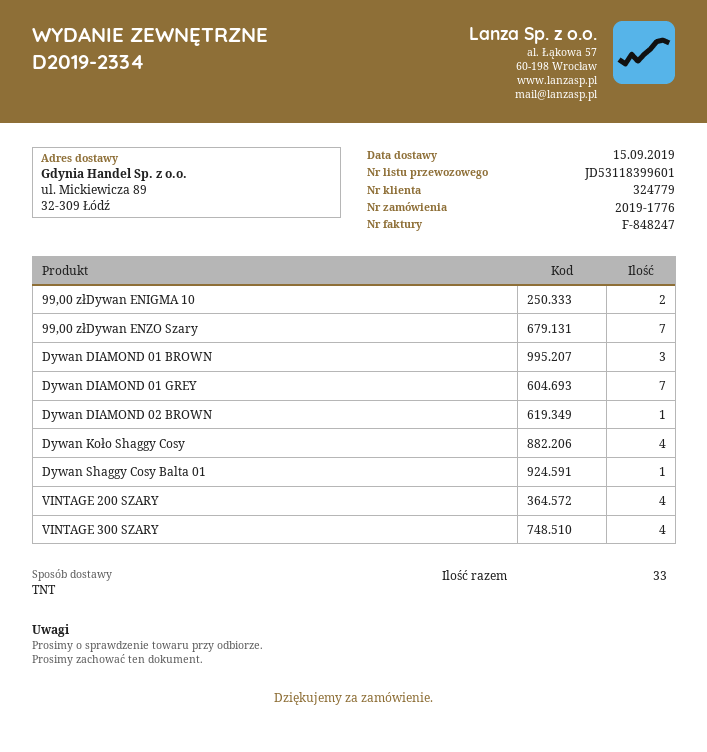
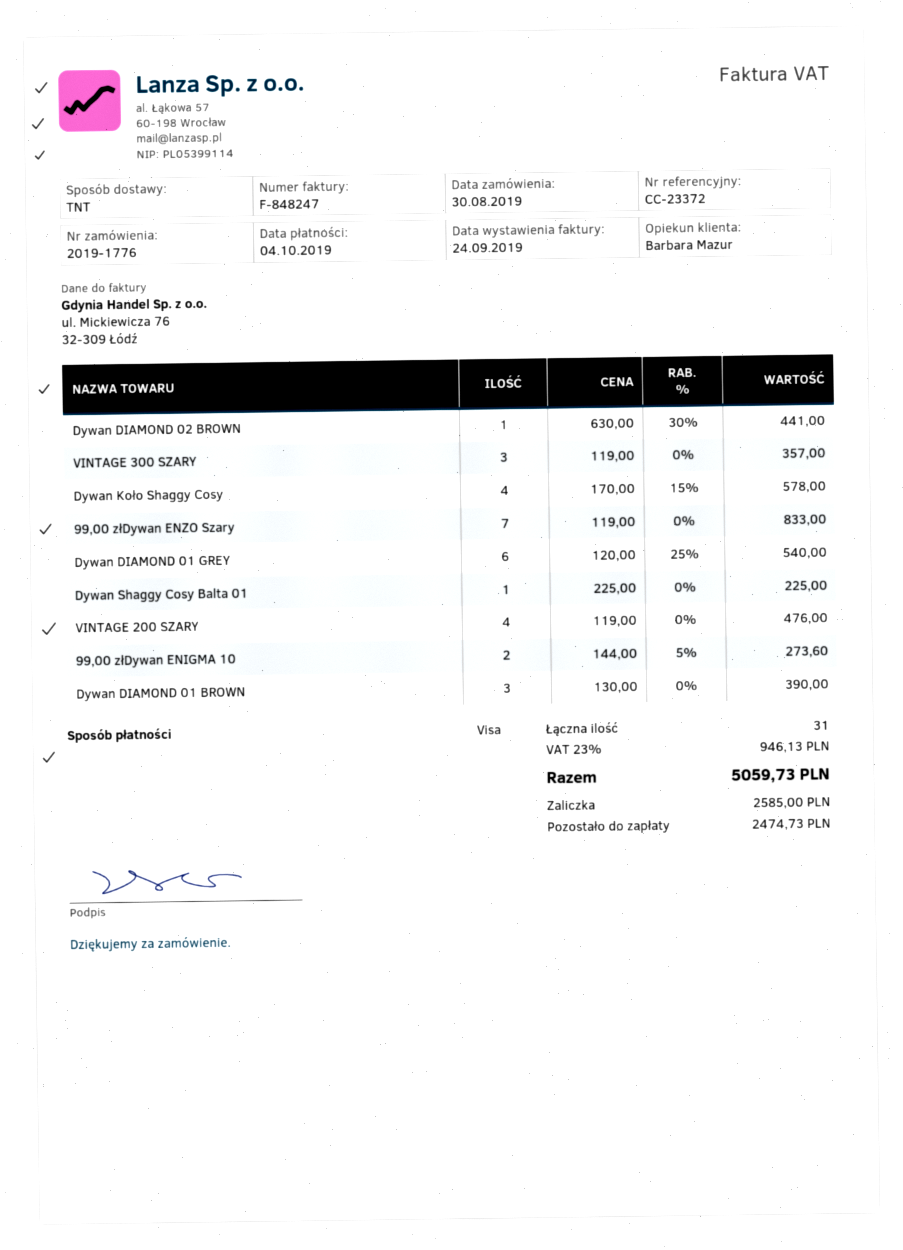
Dywan DIAMOND 01 GREY: 7 -> 6
VINTAGE 300 SZARY: 4 -> 3
total quantity: 33 -> 31

